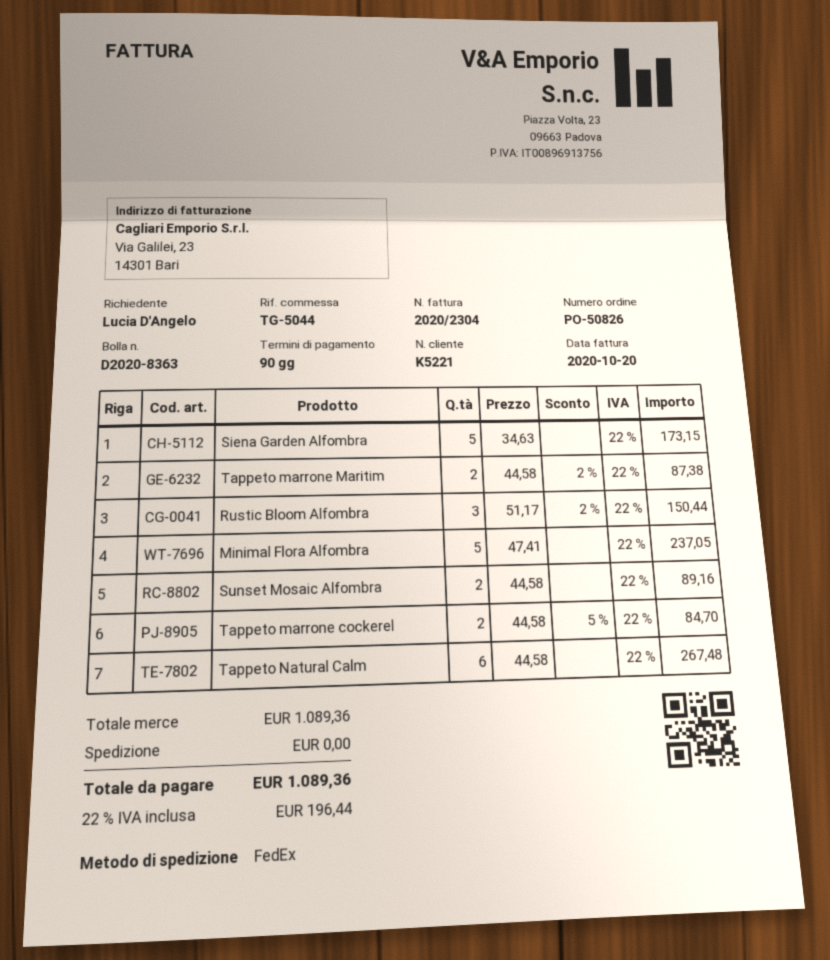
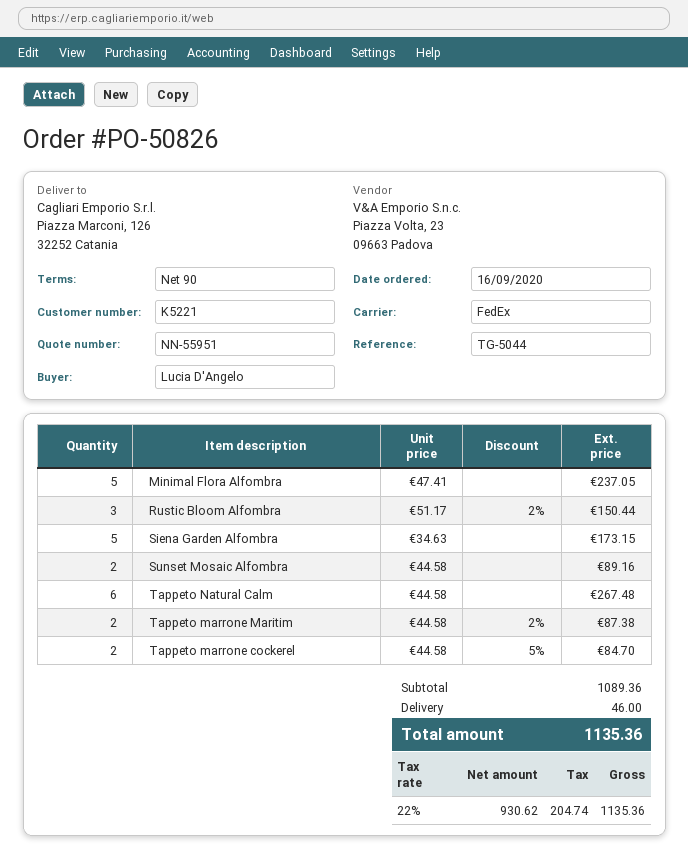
shipping: 0.00 -> 46.00
tax: 22% = 196.44 -> 22% = 204.74
total: 1089.36 -> 1135.36

